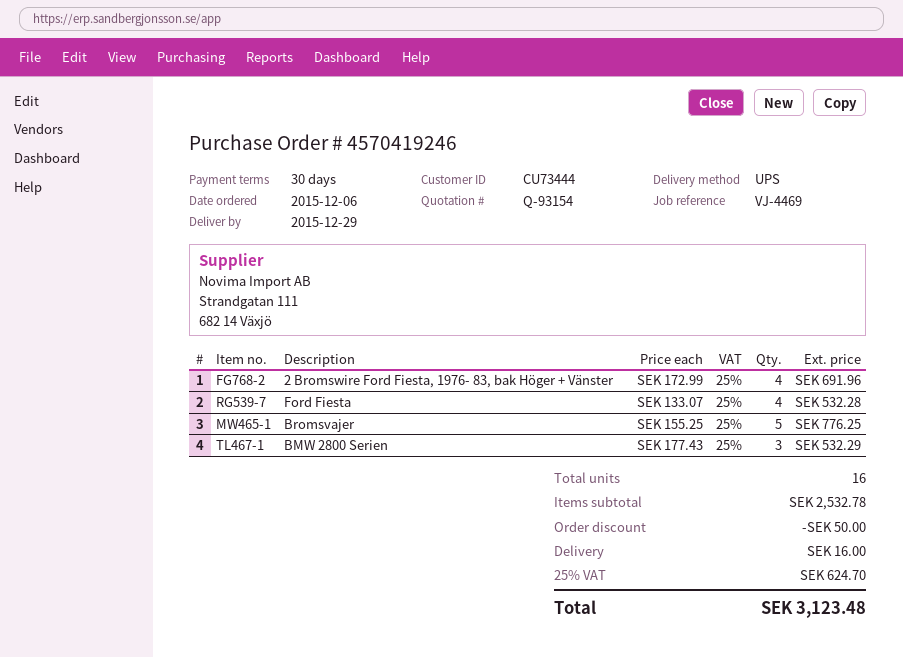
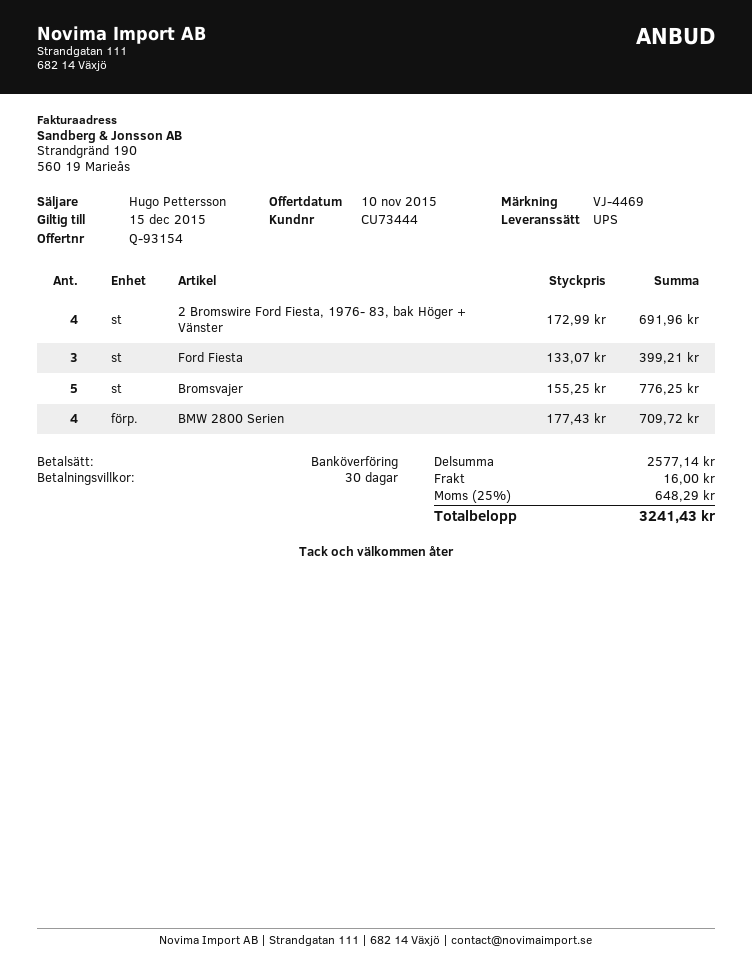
Ford Fiesta: 4 x 133.07 = 532.28 -> 3 x 133.07 = 399.21
BMW 2800 Serien: 3 x 177.43 = 532.29 -> 4 x 177.43 = 709.72
subtotal: 2532.78 -> 2577.14
discount: 50.00 -> none
tax: 25% = 624.70 -> 25% = 648.29
total: 3123.48 -> 3241.43

